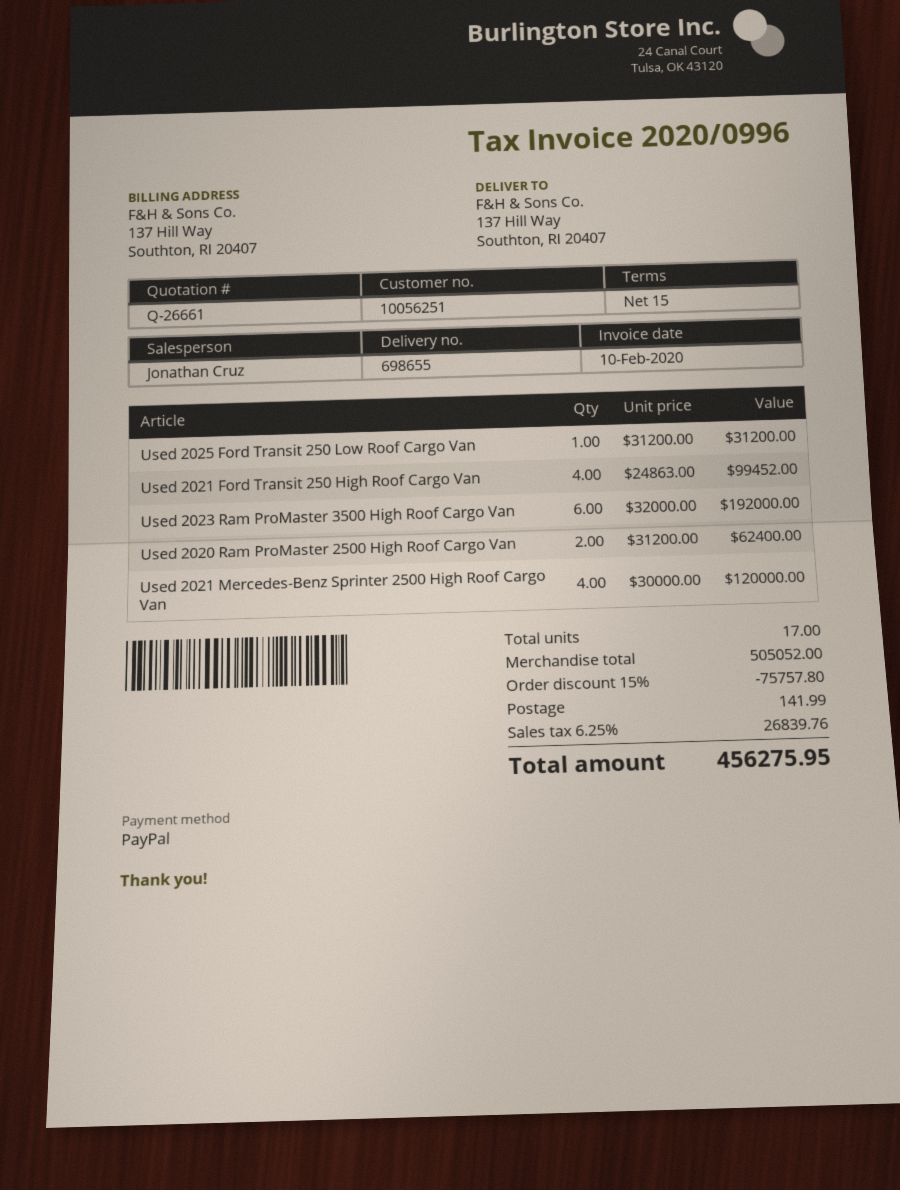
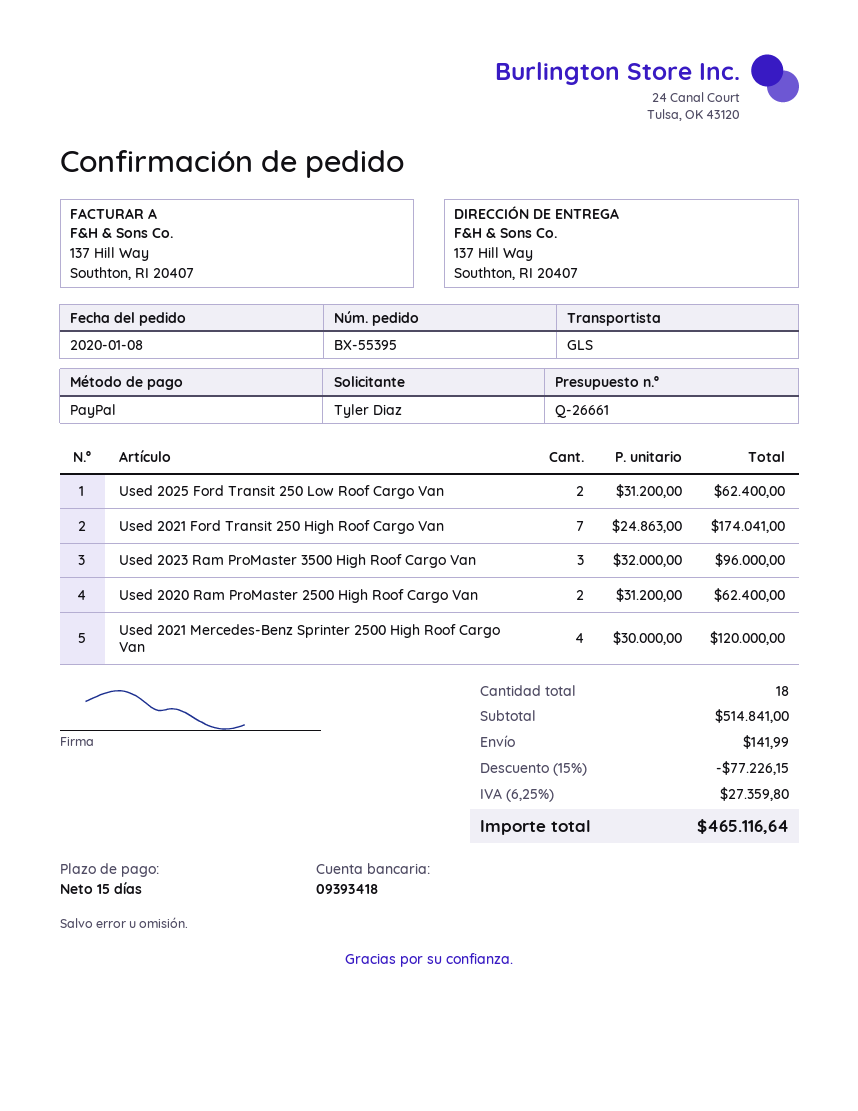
Used 2025 Ford Transit 250 Low Roof Cargo Van: 1 x 31200.00 = 31200.00 -> 2 x 31200.00 = 62400.00
Used 2021 Ford Transit 250 High Roof Cargo Van: 4 x 24863.00 = 99452.00 -> 7 x 24863.00 = 174041.00
Used 2023 Ram ProMaster 3500 High Roof Cargo Van: 6 x 32000.00 = 192000.00 -> 3 x 32000.00 = 96000.00
total quantity: 17 -> 18
subtotal: 505052.00 -> 514841.00
discount: 15% = 75757.80 -> 15% = 77226.15
tax: 6.25% = 26839.76 -> 6.25% = 27359.80
total: 456275.95 -> 465116.64

